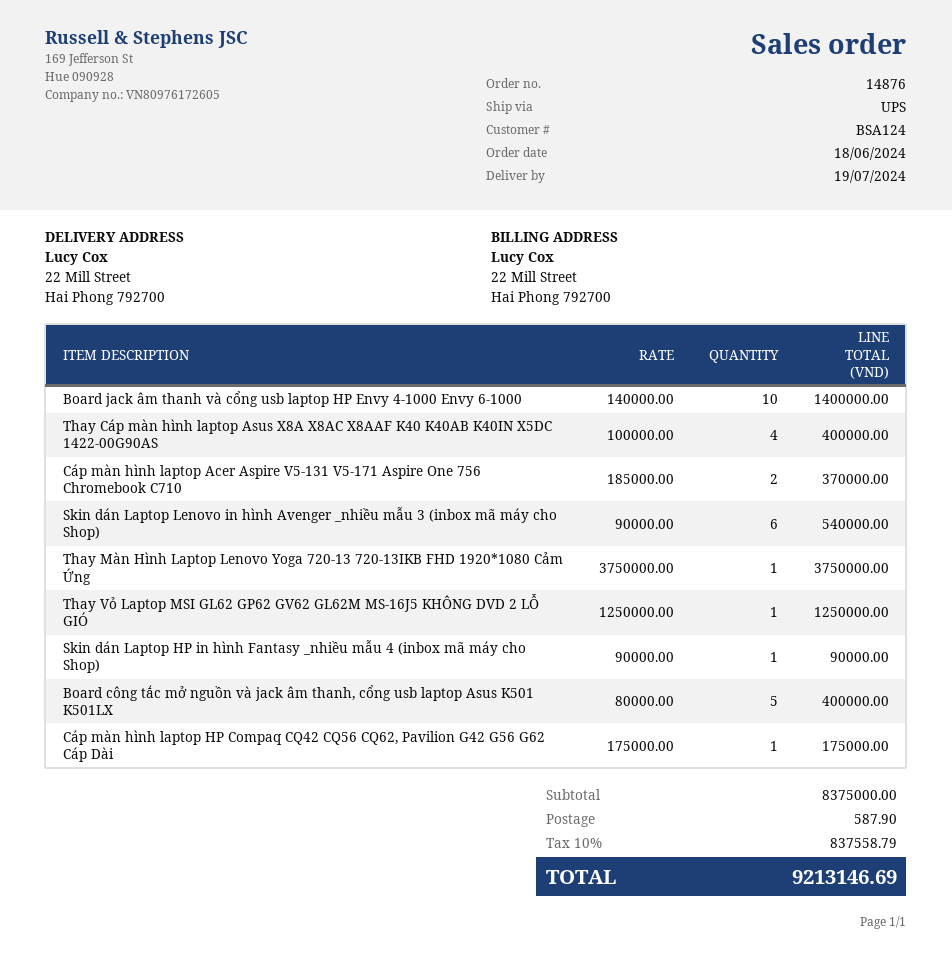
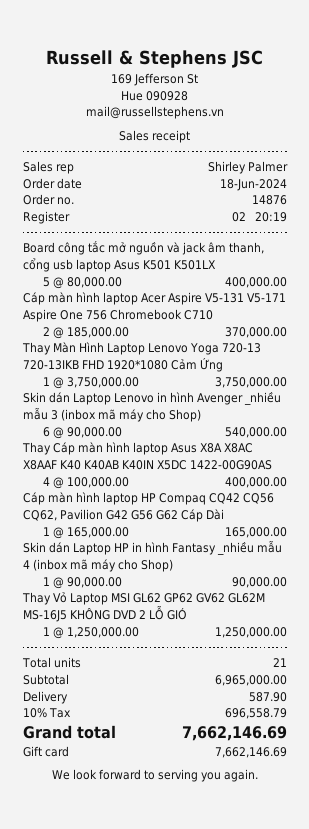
Board jack âm thanh và cổng usb laptop HP Envy 4-1000 Envy 6-1000: 10 x 140000.00 = 1400000.00 -> none
Cáp màn hình laptop HP Compaq CQ42 CQ56 CQ62, Pavilion G42 G56 G62 Cáp Dài: 1 x 175000.00 = 175000.00 -> 1 x 165000.00 = 165000.00
subtotal: 8375000.00 -> 6965000.00
tax: 10% = 837558.79 -> 10% = 696558.79
total: 9213146.69 -> 7662146.69

